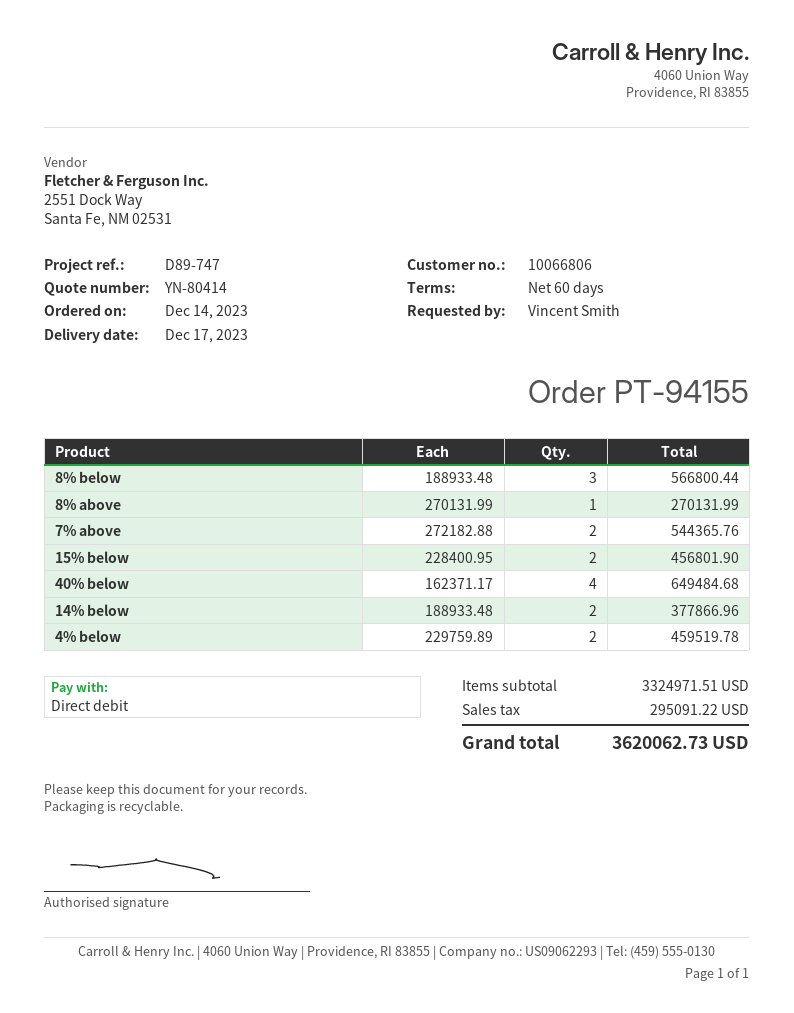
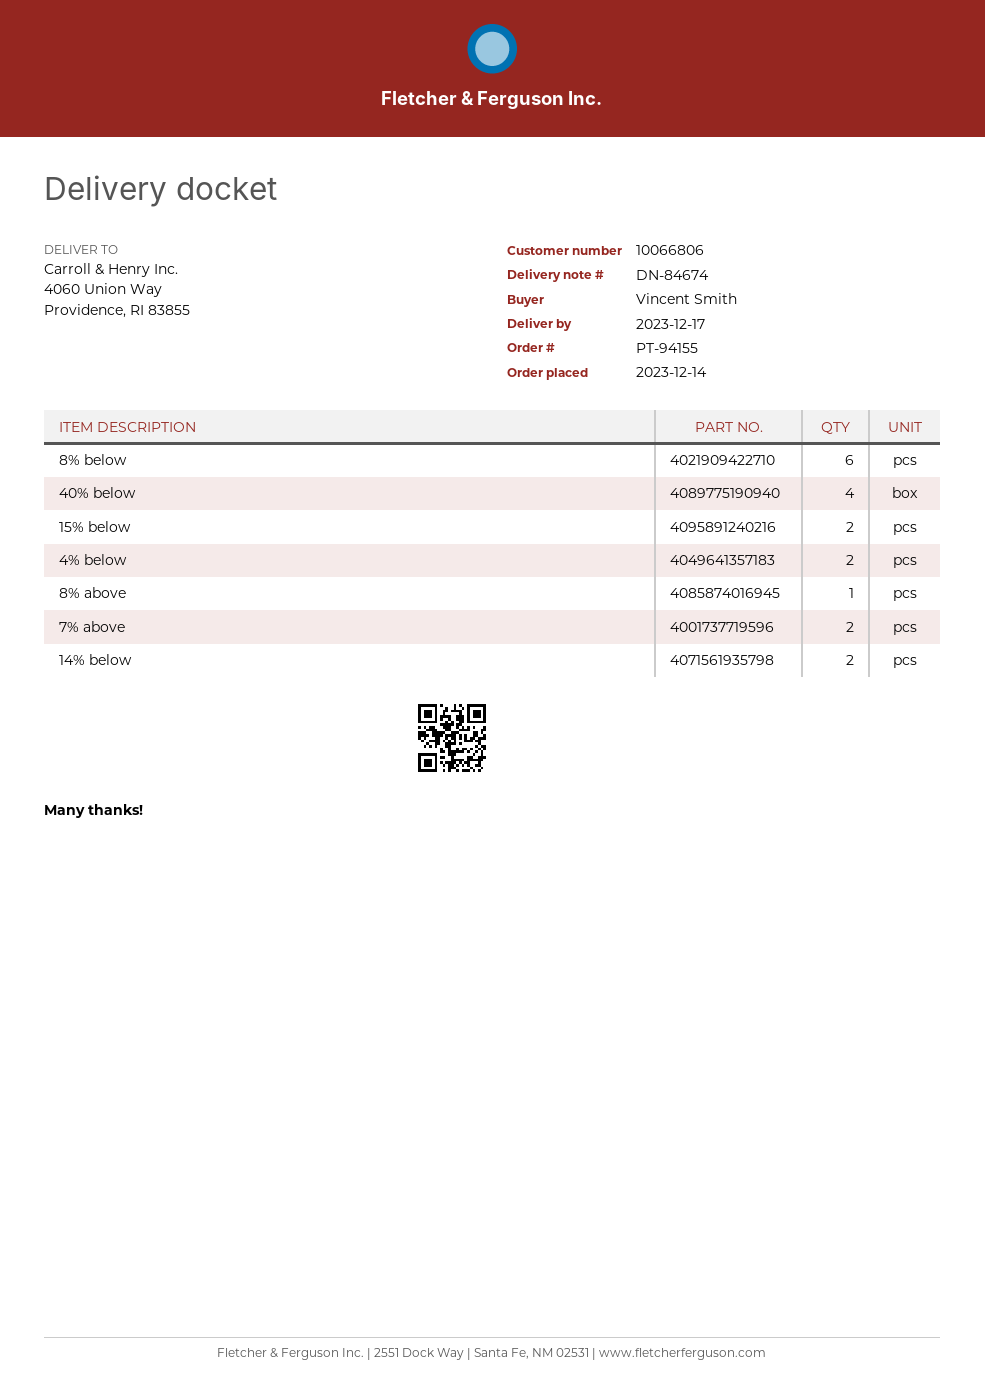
8% below: 3 -> 6

